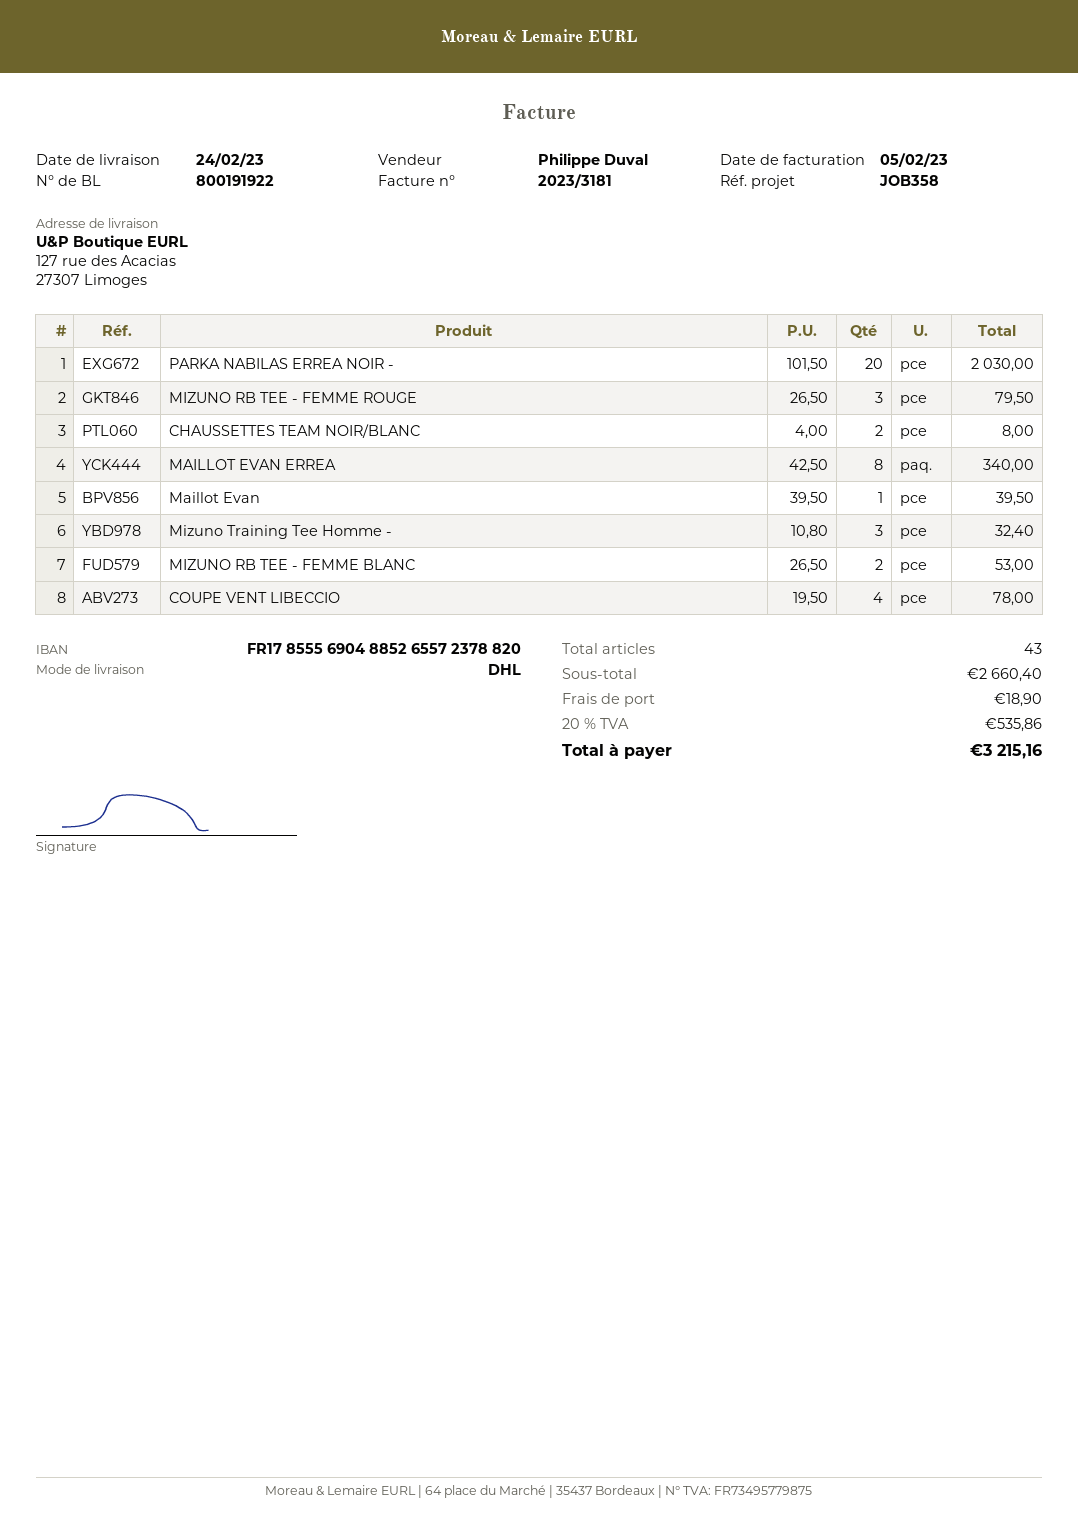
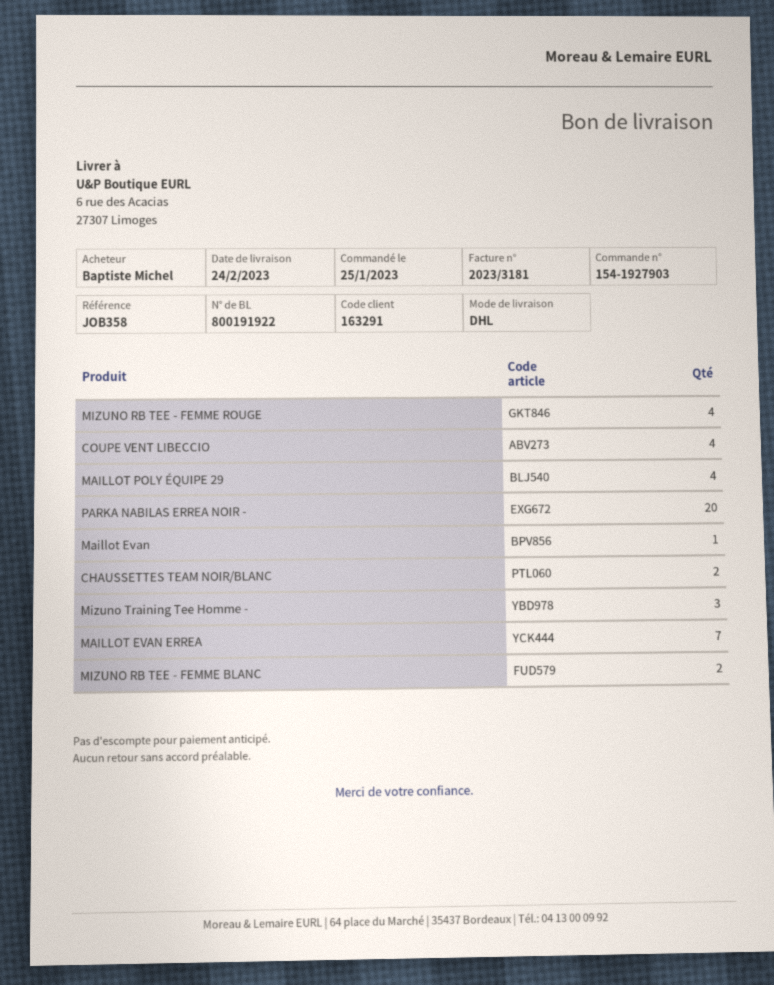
ship to: 127 rue des Acacias, 27307 Limoges -> 6 rue des Acacias, 27307 Limoges
MIZUNO RB TEE - FEMME ROUGE: 3 -> 4
MAILLOT EVAN ERREA: 8 -> 7
MAILLOT POLY ÉQUIPE 29: none -> 4

